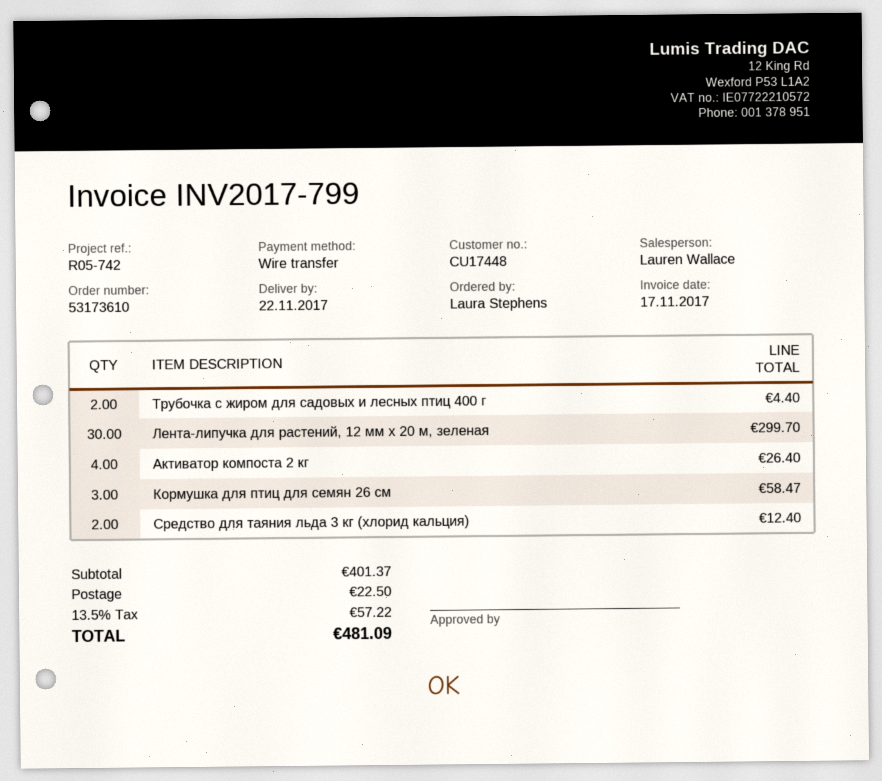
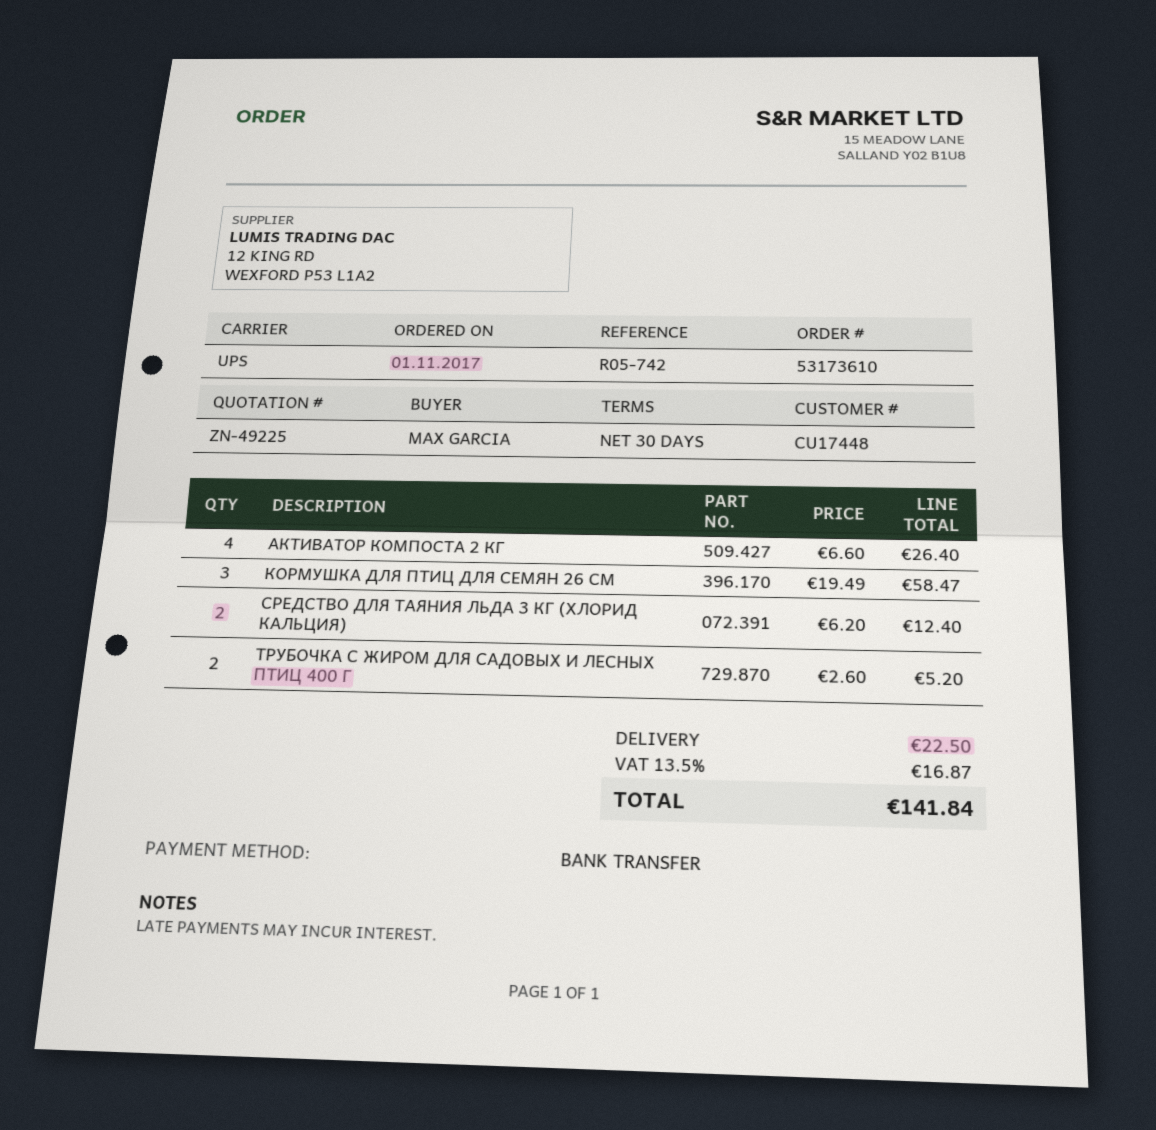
ordered by: Laura Stephens -> MAX GARCIA
Трубочка с жиром для садовых и лесных птиц 400 г: 2 for 4.40 -> 2 for 5.20
Лента-липучка для растений, 12 мм x 20 м, зеленая: 30 for 299.70 -> none
tax: 13.5% = 57.22 -> 13.5% = 16.87
total: 481.09 -> 141.84

